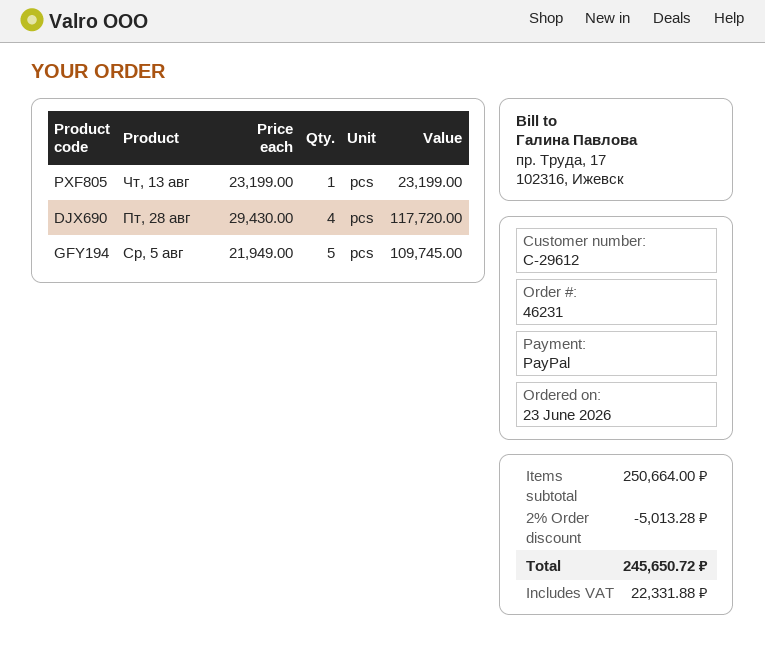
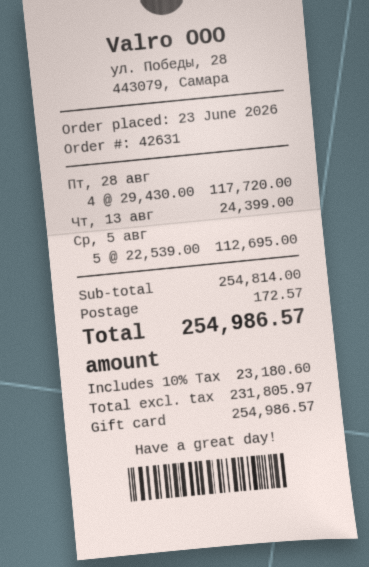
order number: 46231 -> 42631
payment method: PayPal -> gift card
Чт, 13 авг: 1 x 23199.00 = 23199.00 -> 1 x 24399.00 = 24399.00
Ср, 5 авг: 5 x 21949.00 = 109745.00 -> 5 x 22539.00 = 112695.00
subtotal: 250664.00 -> 254814.00
discount: 2% = 5013.28 -> none
shipping: none -> 172.57
tax: 22331.88 -> 23180.60
total: 245650.72 -> 254986.57

